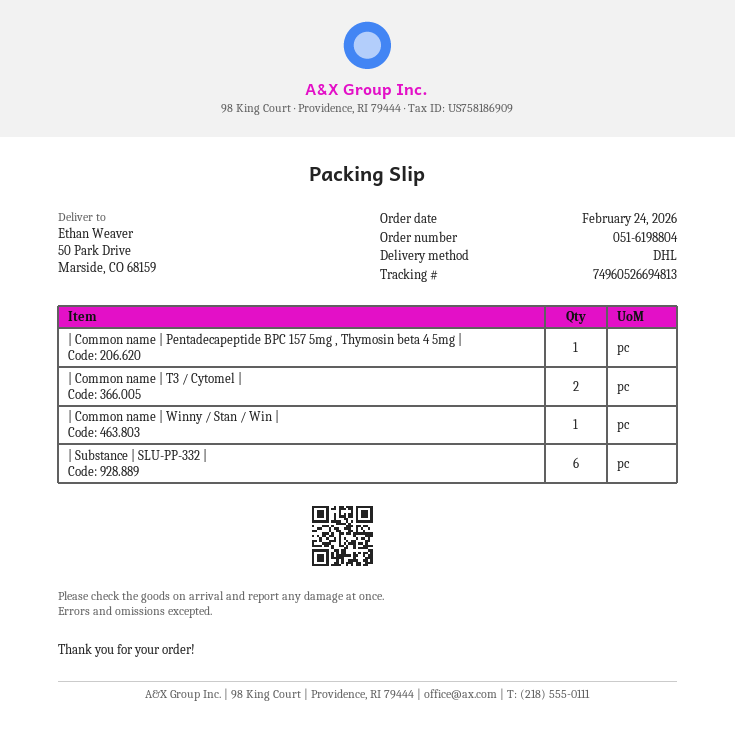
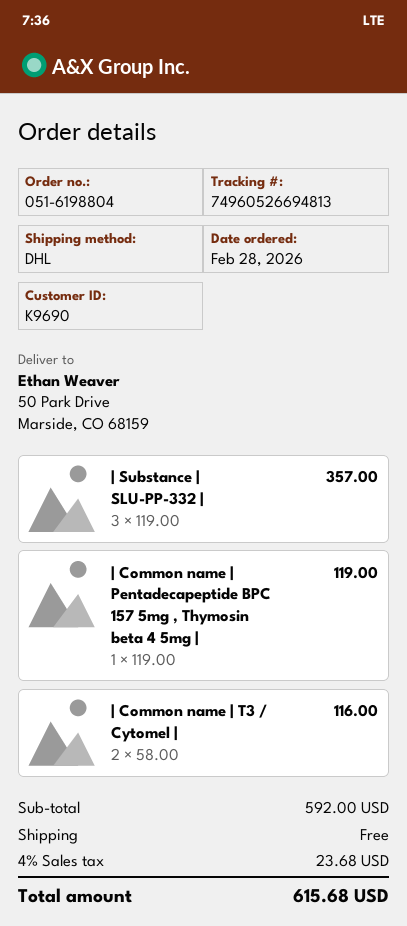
order date: 2026-02-24 -> 2026-02-28
| Common name | Winny / Stan / Win |: 1 -> none
| Substance | SLU-PP-332 |: 6 -> 3

